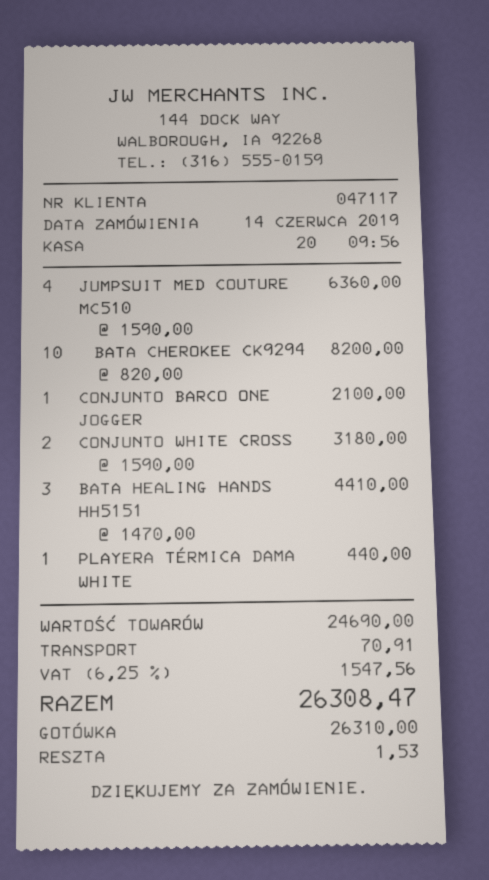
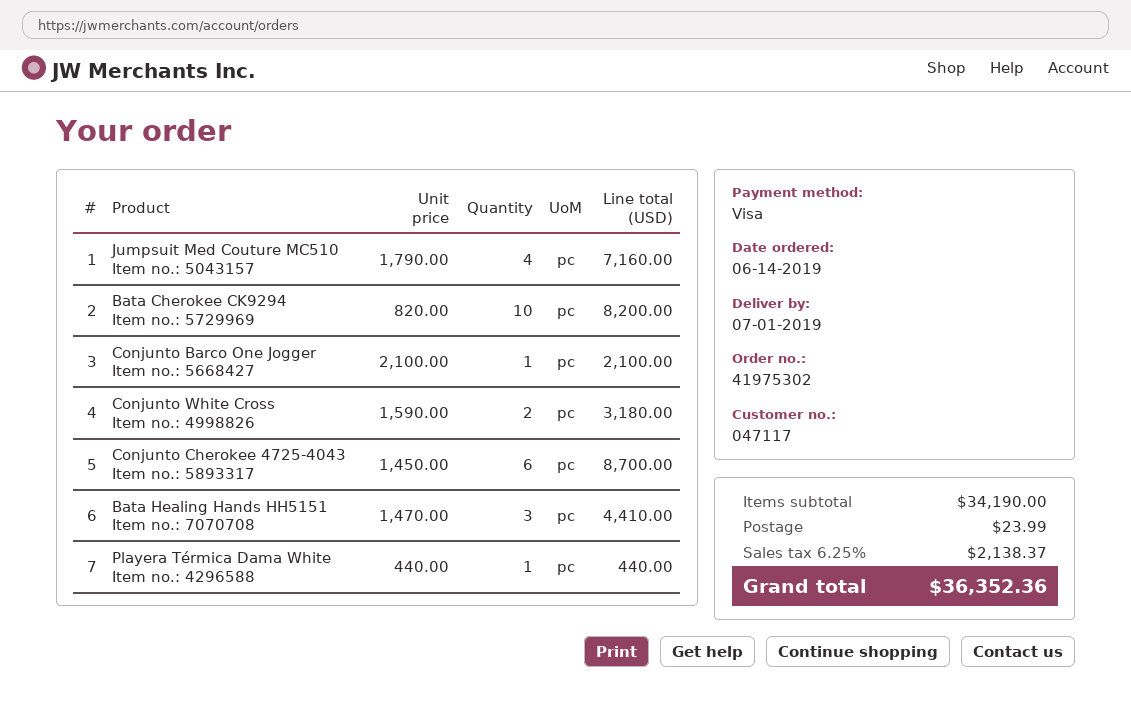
payment method: cash -> Visa
JUMPSUIT MED COUTURE MC510: 4 x 1590.00 = 6360.00 -> 4 x 1790.00 = 7160.00
Conjunto Cherokee 4725-4043: none -> 6 x 1450.00 = 8700.00
subtotal: 24690.00 -> 34190.00
shipping: 70.91 -> 23.99
tax: 6.25% = 1547.56 -> 6.25% = 2138.37
total: 26308.47 -> 36352.36

